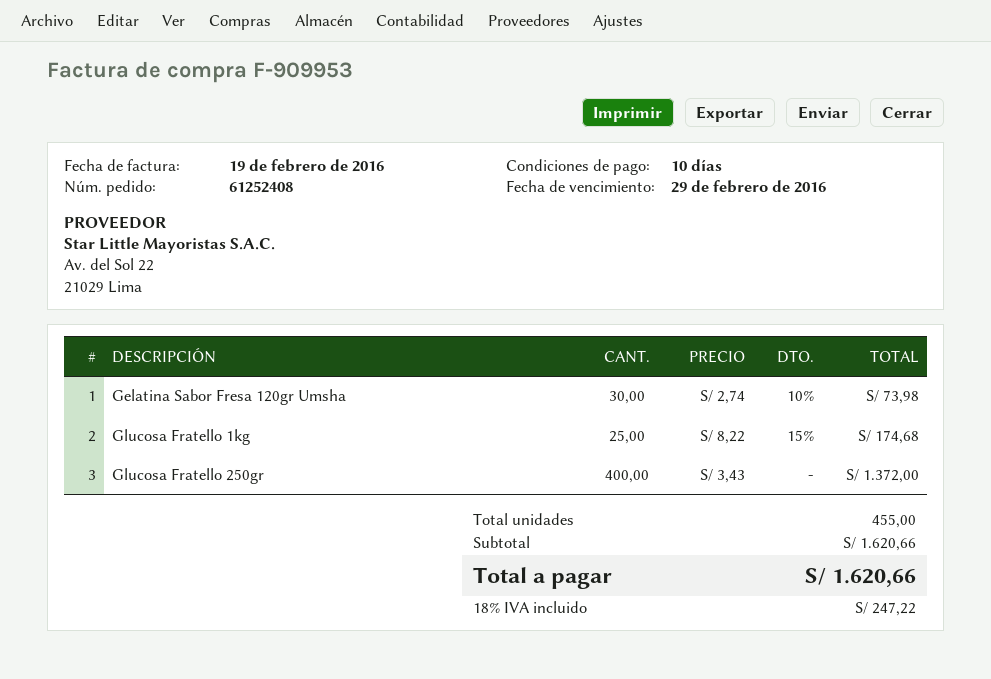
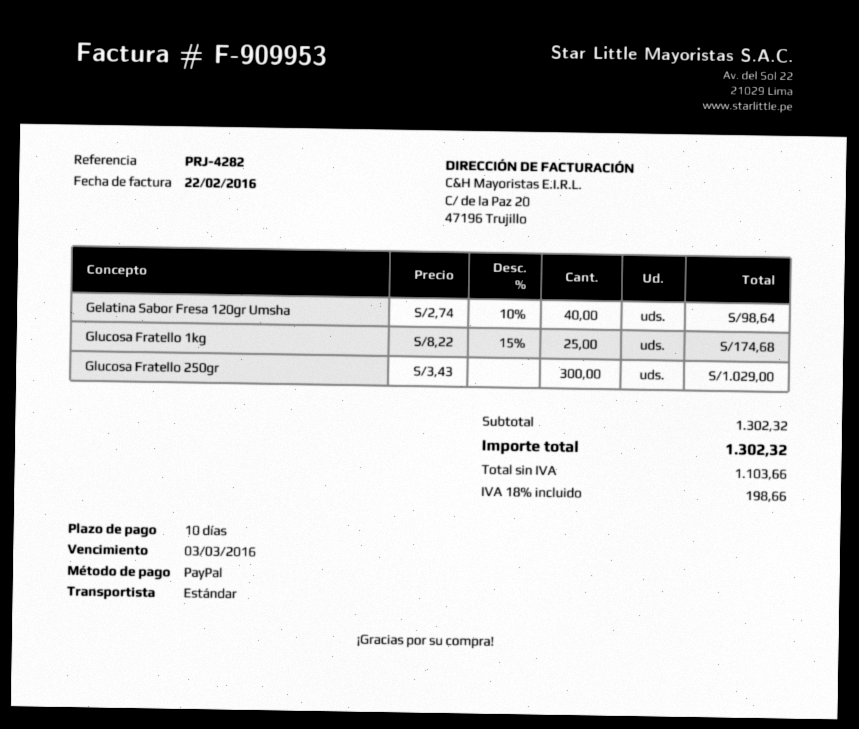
invoice date: 2016-02-19 -> 2016-02-22
due date: 2016-02-29 -> 2016-03-03
Gelatina Sabor Fresa 120gr Umsha: 30 x 2.74 - 10% = 73.98 -> 40 x 2.74 - 10% = 98.64
Glucosa Fratello 250gr: 400 x 3.43 = 1372.00 -> 300 x 3.43 = 1029.00
subtotal: 1620.66 -> 1302.32
tax: 18% = 247.22 -> 18% = 198.66
total: 1620.66 -> 1302.32

